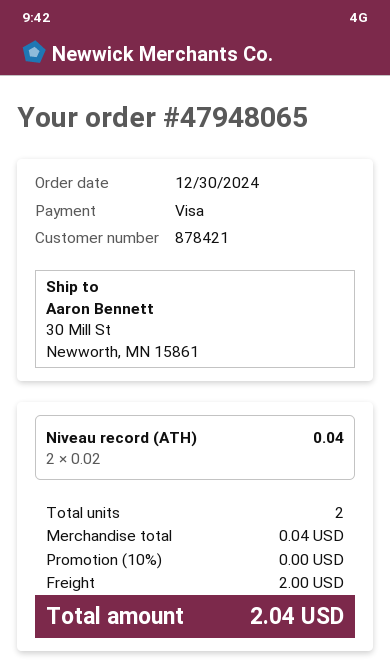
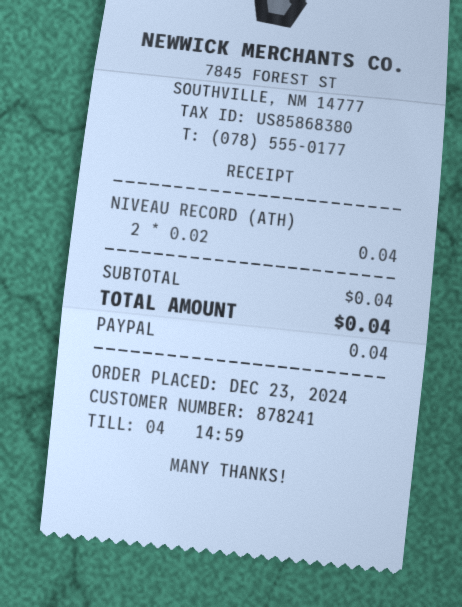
order date: 2024-12-30 -> 2024-12-23
customer number: 878421 -> 878241
payment method: Visa -> PayPal
discount: 10% = 0.00 -> none
shipping: 2.00 -> none
total: 2.04 -> 0.04

